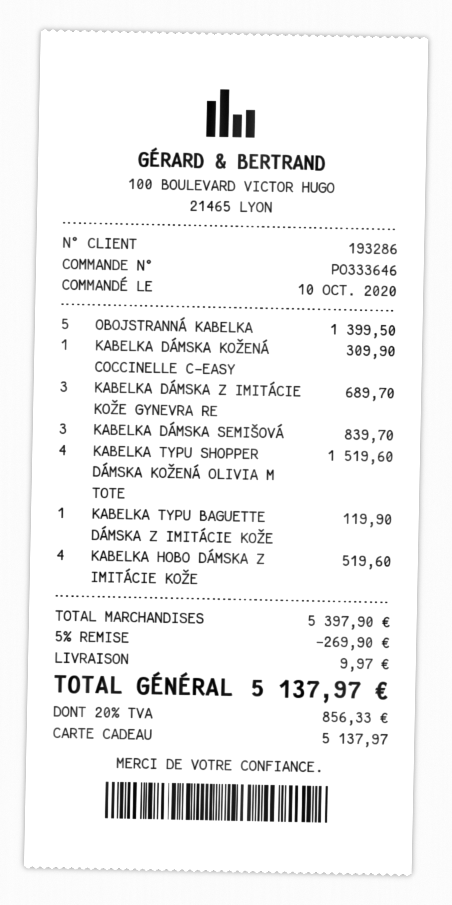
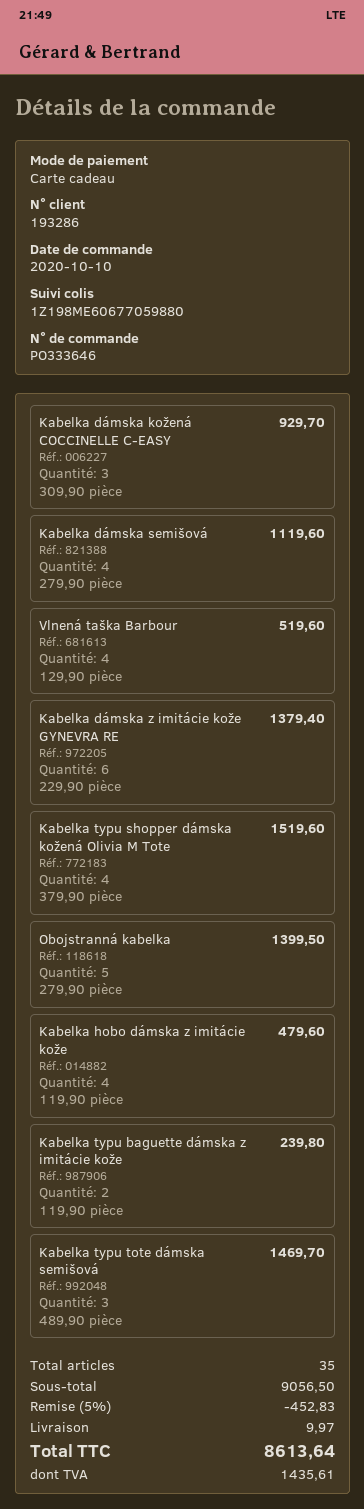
KABELKA DÁMSKA KOŽENÁ COCCINELLE C-EASY: 1 for 309.90 -> 3 for 929.70
KABELKA DÁMSKA Z IMITÁCIE KOŽE GYNEVRA RE: 3 for 689.70 -> 6 for 1379.40
KABELKA DÁMSKA SEMIŠOVÁ: 3 for 839.70 -> 4 for 1119.60
KABELKA TYPU BAGUETTE DÁMSKA Z IMITÁCIE KOŽE: 1 for 119.90 -> 2 for 239.80
KABELKA HOBO DÁMSKA Z IMITÁCIE KOŽE: 4 for 519.60 -> 4 for 479.60
Vlnená taška Barbour: none -> 4 for 519.60
Kabelka typu tote dámska semišová: none -> 3 for 1469.70
subtotal: 5397.90 -> 9056.50
discount: 5% = 269.90 -> 5% = 452.83
tax: 856.33 -> 1435.61
total: 5137.97 -> 8613.64

